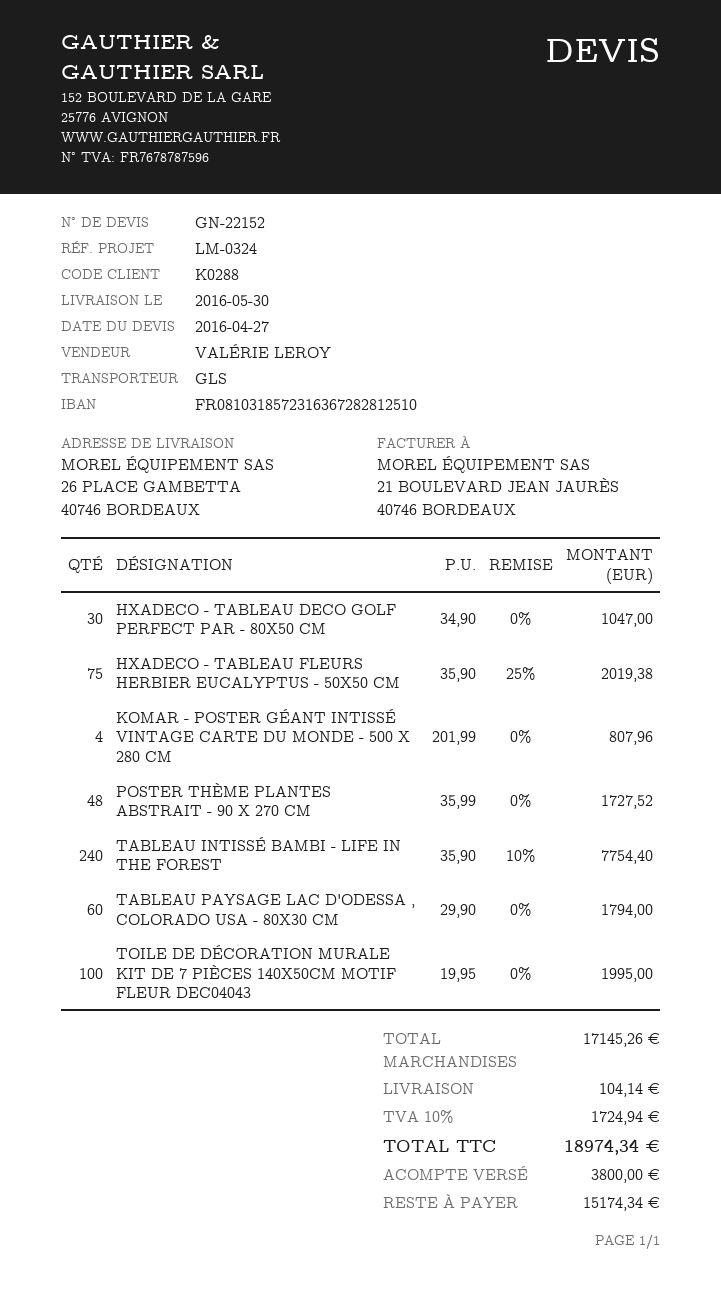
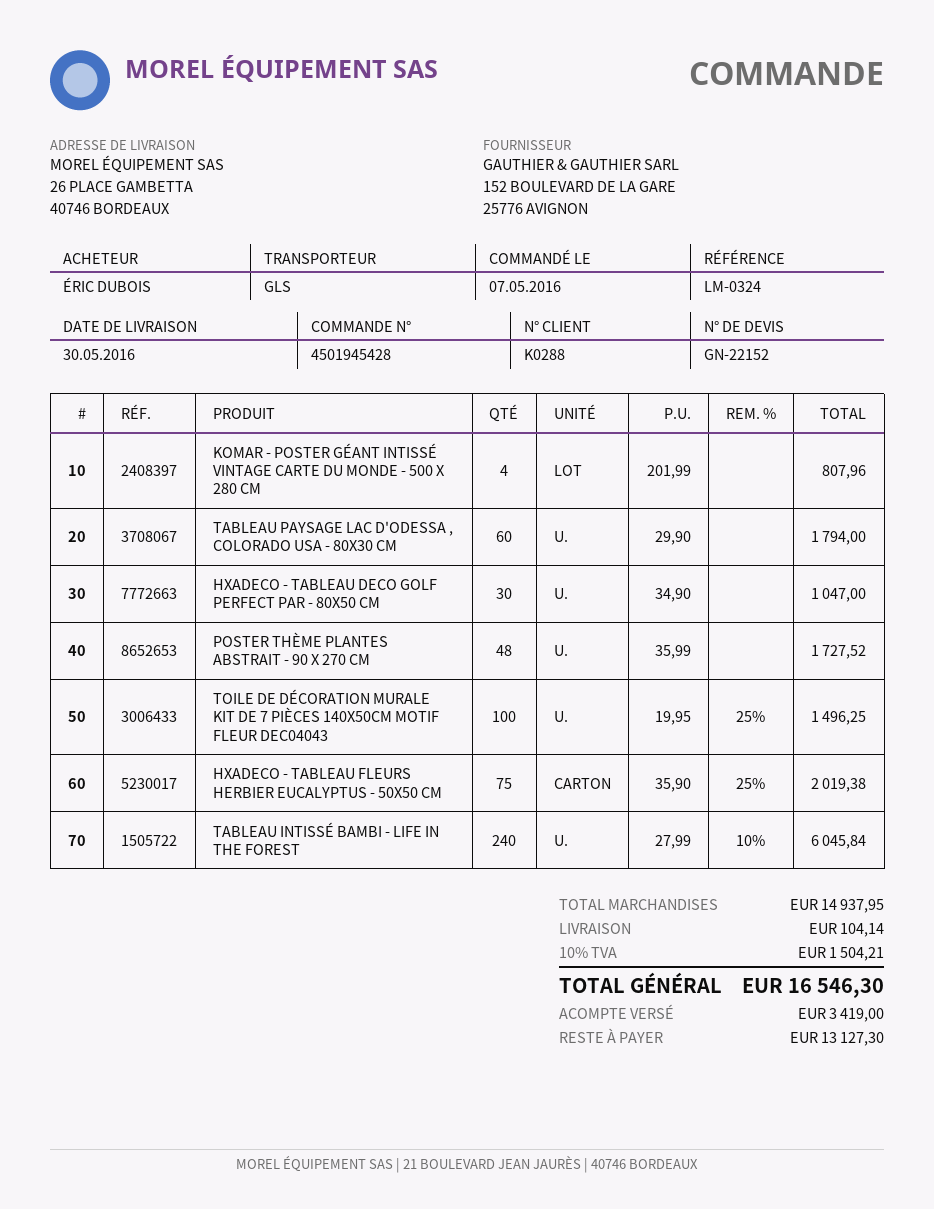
TABLEAU INTISSÉ BAMBI - LIFE IN THE FOREST: 240 x 35.90 - 10% = 7754.40 -> 240 x 27.99 - 10% = 6045.84
TOILE DE DÉCORATION MURALE KIT DE 7 PIÈCES 140X50CM MOTIF FLEUR DEC04043: 100 x 19.95 = 1995.00 -> 100 x 19.95 - 25% = 1496.25
subtotal: 17145.26 -> 14937.95
tax: 10% = 1724.94 -> 10% = 1504.21
total: 18974.34 -> 16546.30
deposit: 3800.00 -> 3419.00
balance: 15174.34 -> 13127.30

